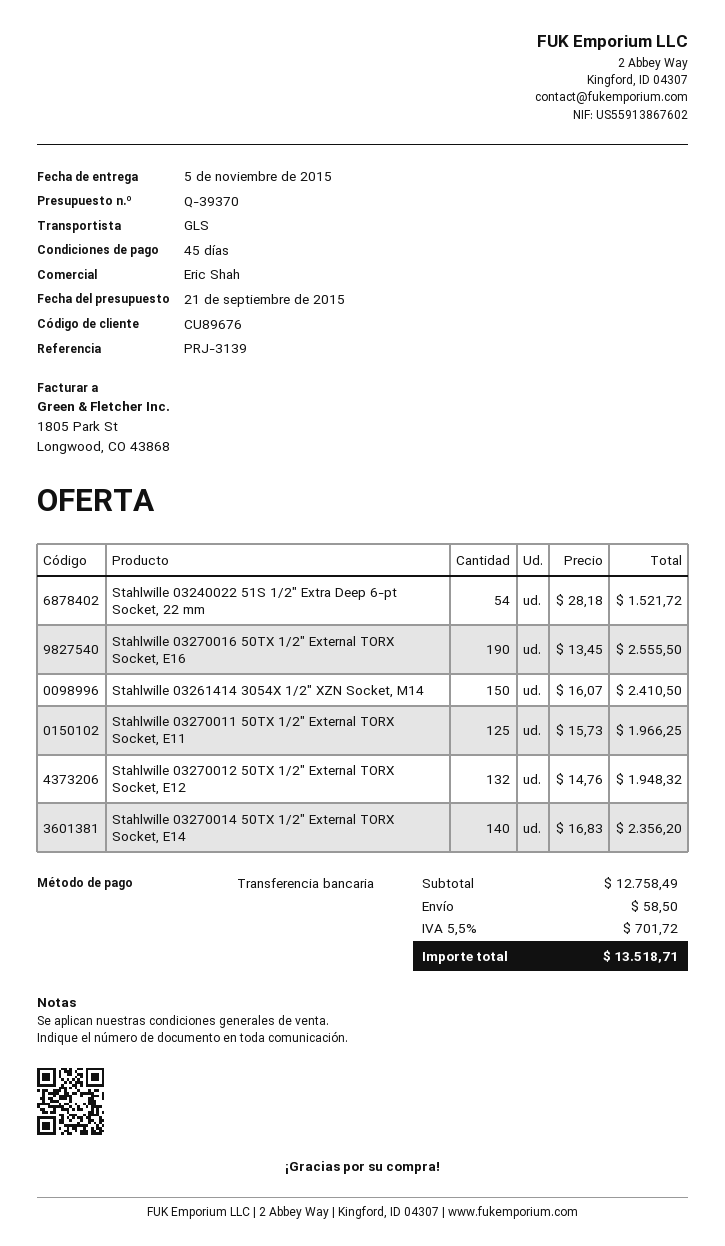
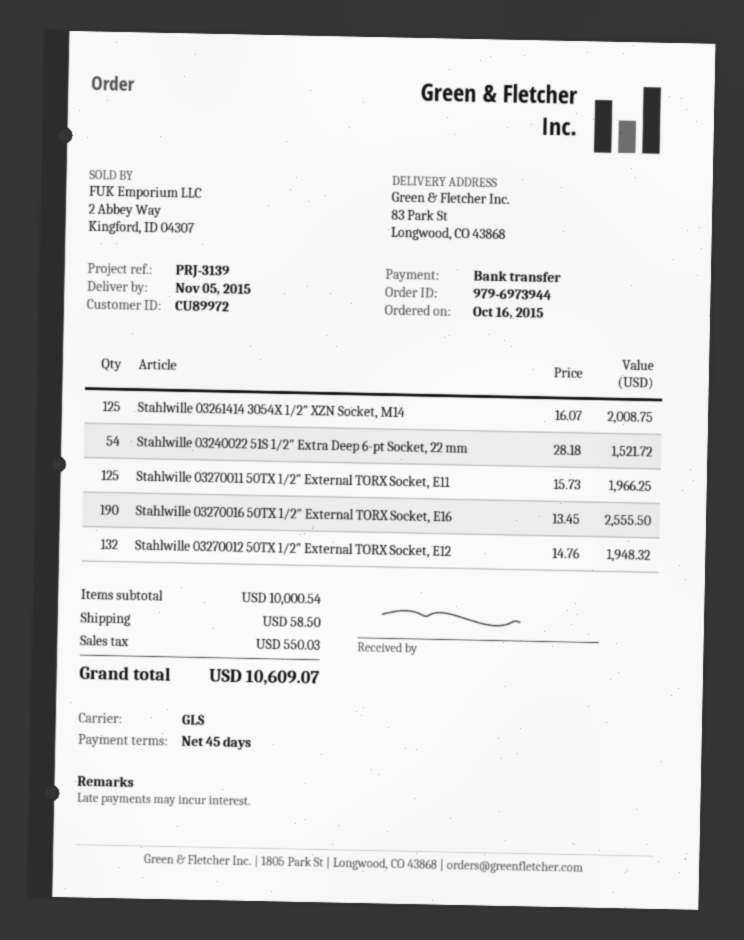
customer number: CU89676 -> CU89972
Stahlwille 03261414 3054X 1/2″ XZN Socket, M14: 150 x 16.07 = 2410.50 -> 125 x 16.07 = 2008.75
Stahlwille 03270014 50TX 1/2″ External TORX Socket, E14: 140 x 16.83 = 2356.20 -> none
subtotal: 12758.49 -> 10000.54
tax: 701.72 -> 550.03
total: 13518.71 -> 10609.07

